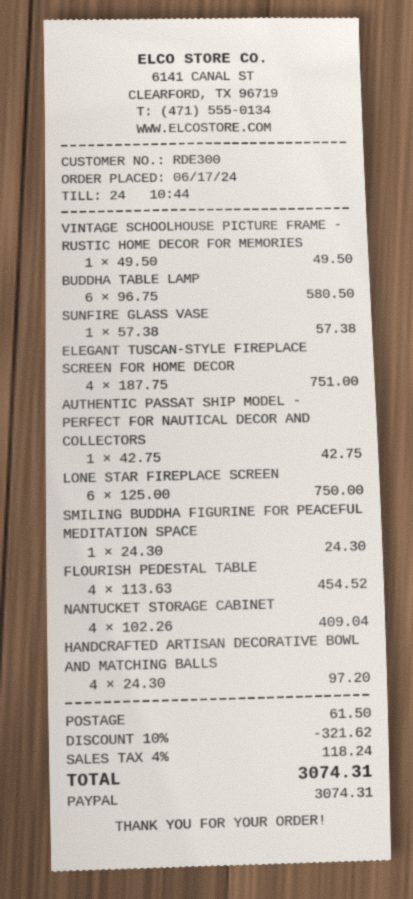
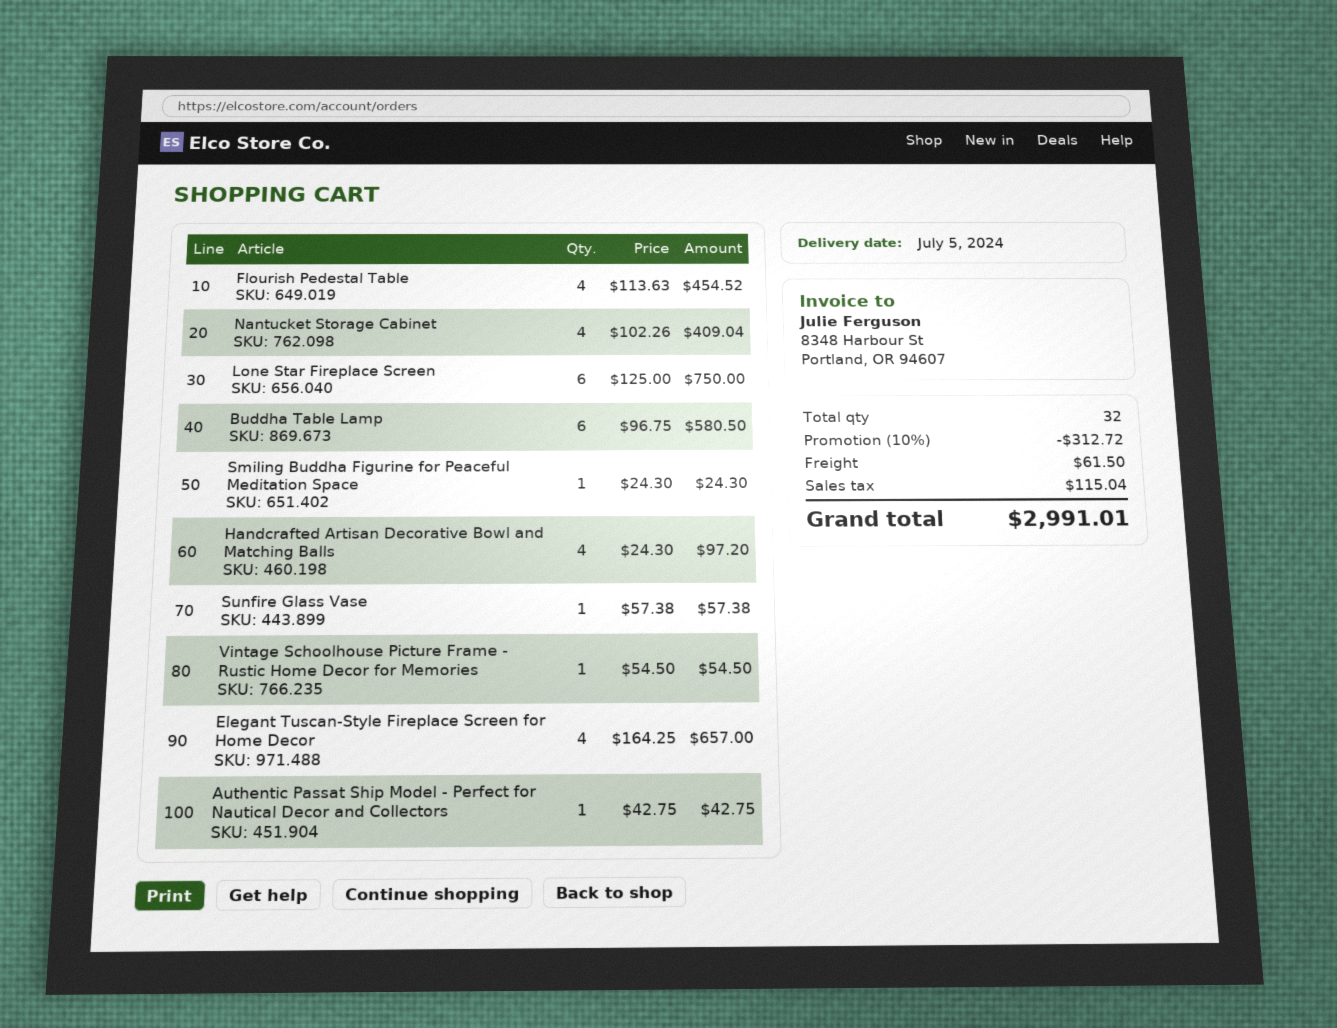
VINTAGE SCHOOLHOUSE PICTURE FRAME - RUSTIC HOME DECOR FOR MEMORIES: 1 x 49.50 = 49.50 -> 1 x 54.50 = 54.50
ELEGANT TUSCAN-STYLE FIREPLACE SCREEN FOR HOME DECOR: 4 x 187.75 = 751.00 -> 4 x 164.25 = 657.00
discount: 10% = 321.62 -> 10% = 312.72
tax: 118.24 -> 115.04
total: 3074.31 -> 2991.01

